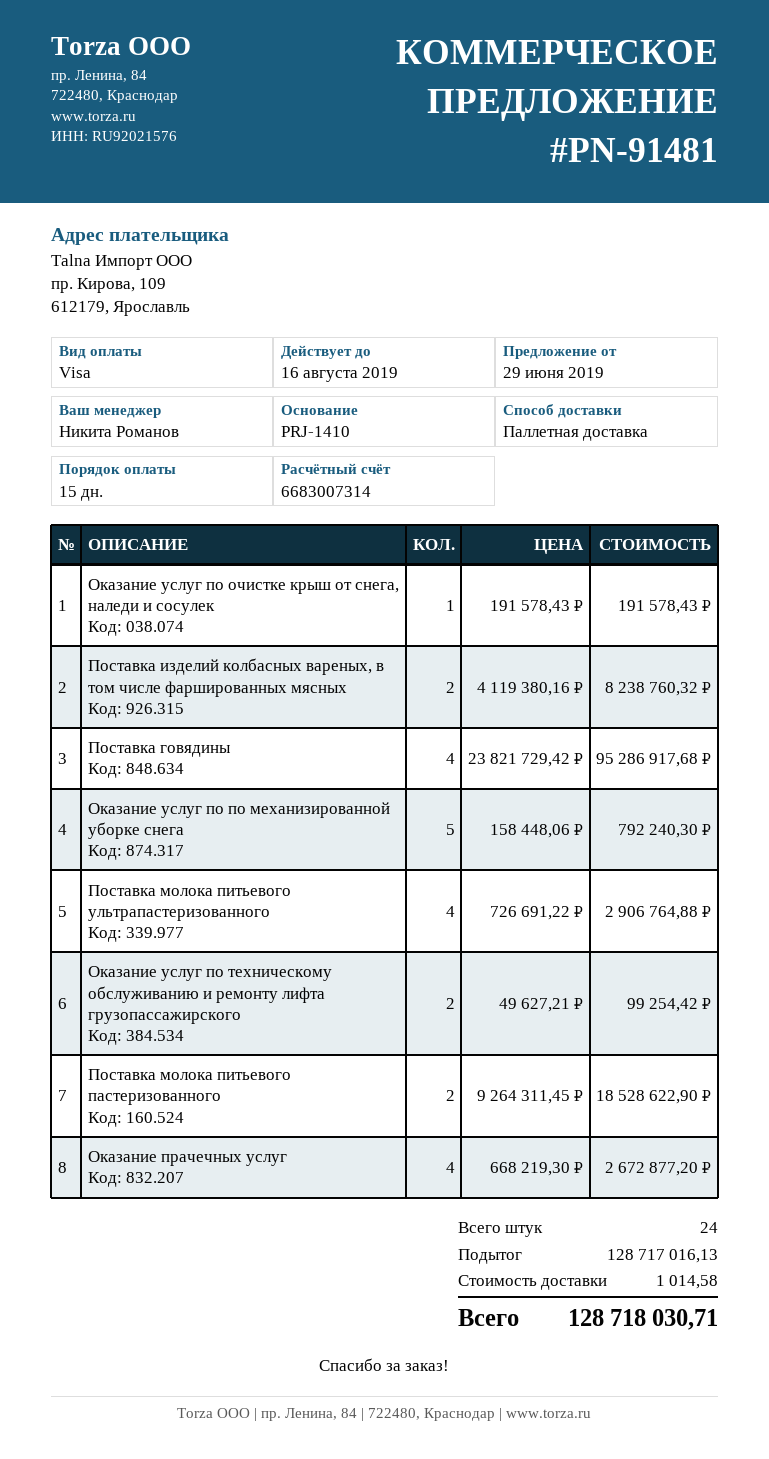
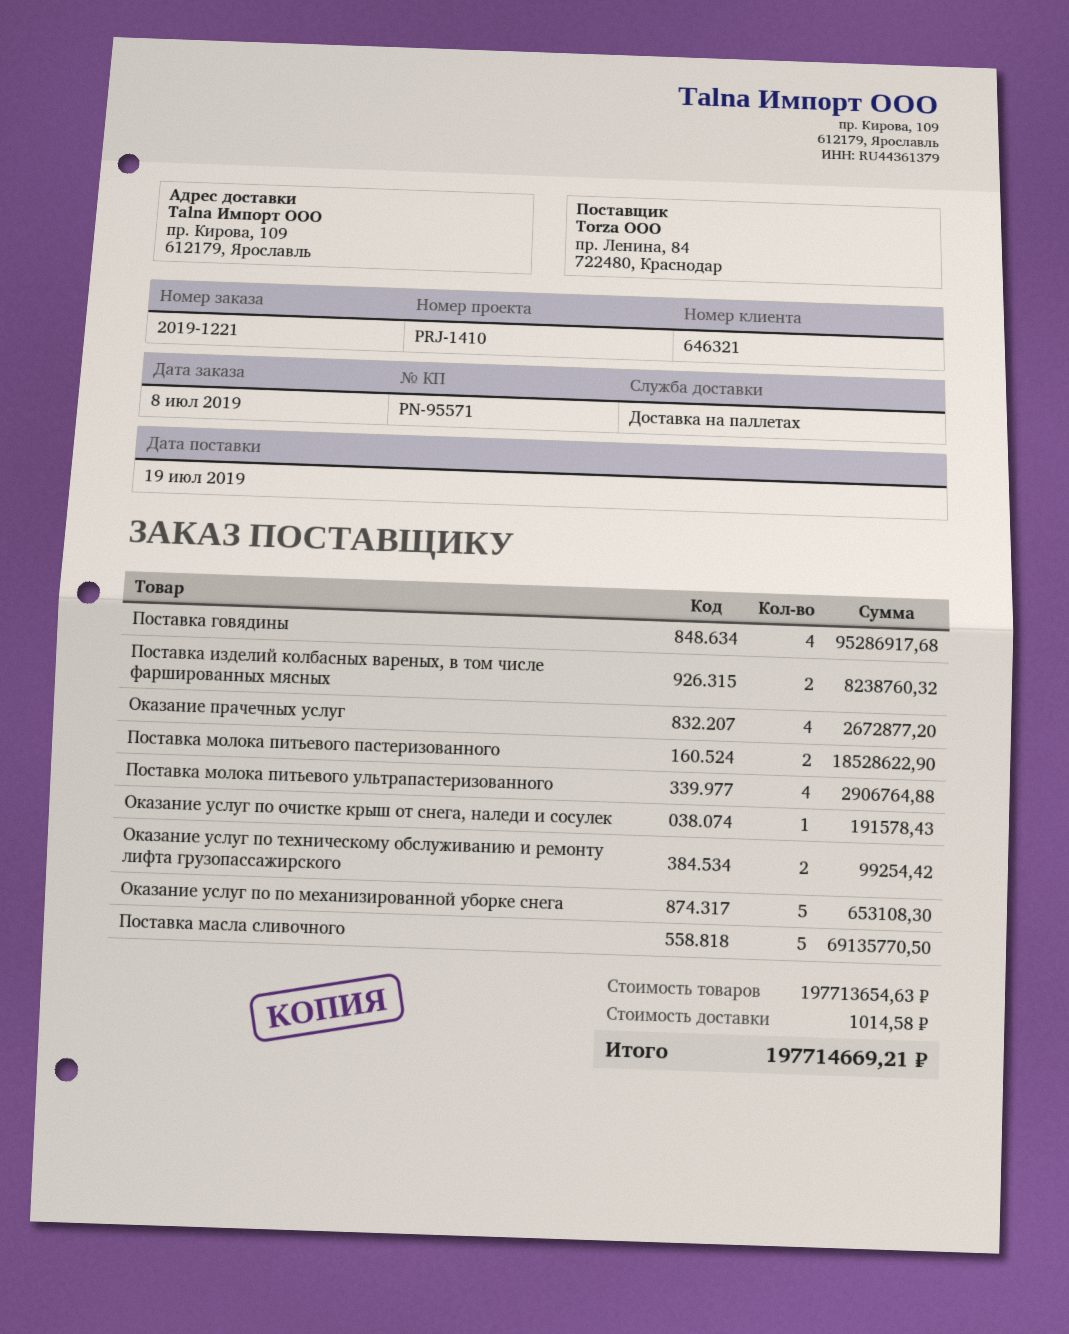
quote number: PN-91481 -> PN-95571
Оказание услуг по по механизированной уборке снега: 5 for 792240.30 -> 5 for 653108.30
Поставка масла сливочного: none -> 5 for 69135770.50
subtotal: 128717016.13 -> 197713654.63
total: 128718030.71 -> 197714669.21

